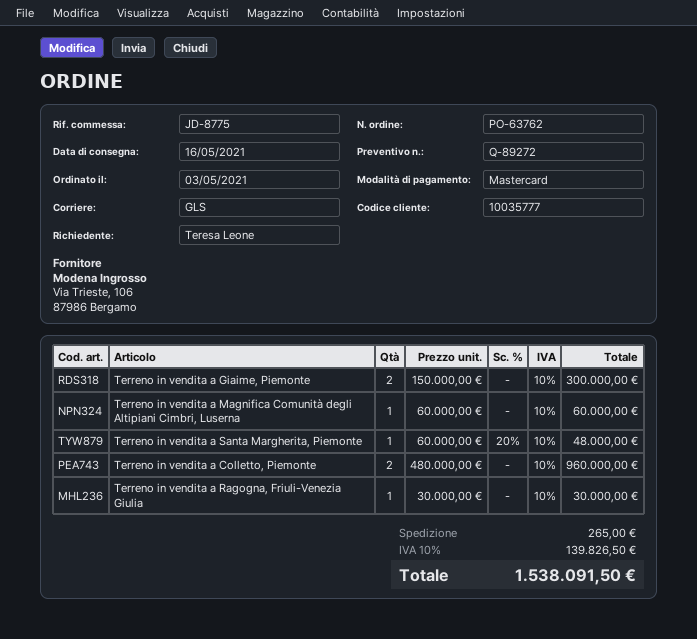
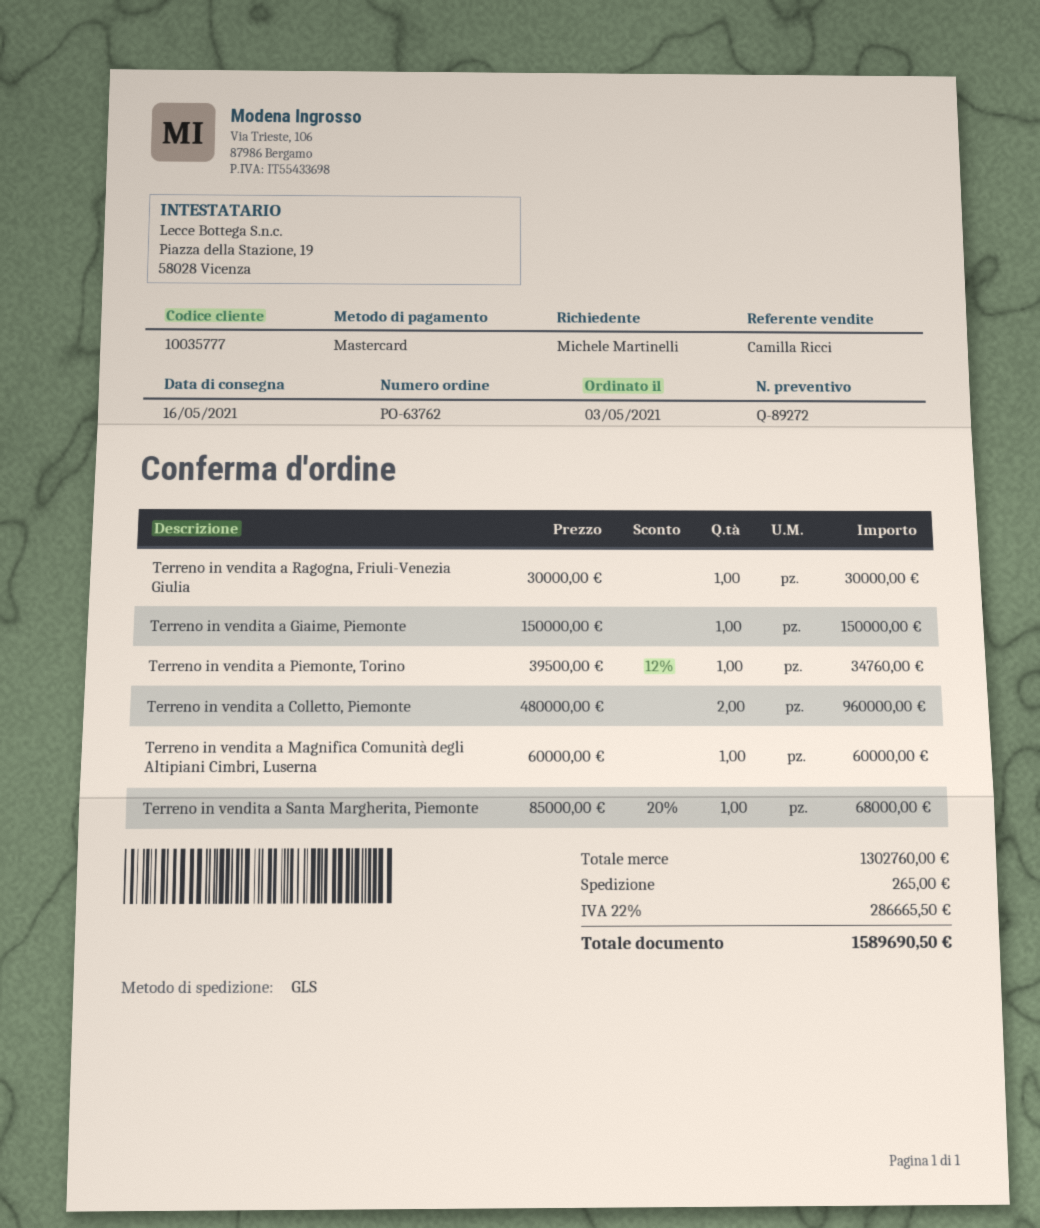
ordered by: Teresa Leone -> Michele Martinelli
Terreno in vendita a Giaime, Piemonte: 2 x 150000.00 = 300000.00 -> 1 x 150000.00 = 150000.00
Terreno in vendita a Santa Margherita, Piemonte: 1 x 60000.00 - 20% = 48000.00 -> 1 x 85000.00 - 20% = 68000.00
Terreno in vendita a Piemonte, Torino: none -> 1 x 39500.00 - 12% = 34760.00
tax: 10% = 139826.50 -> 22% = 286665.50
total: 1538091.50 -> 1589690.50

